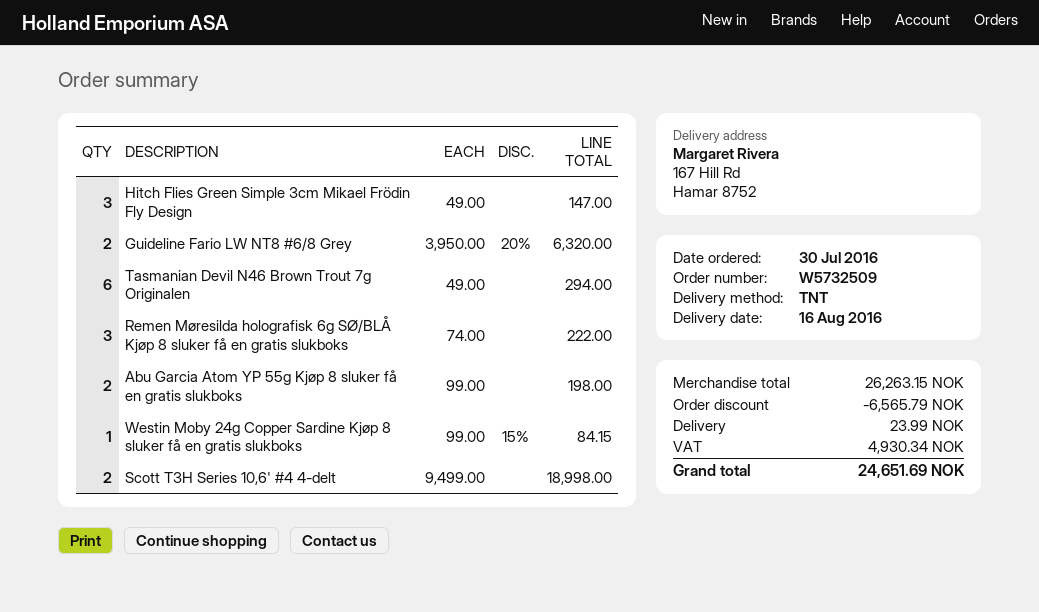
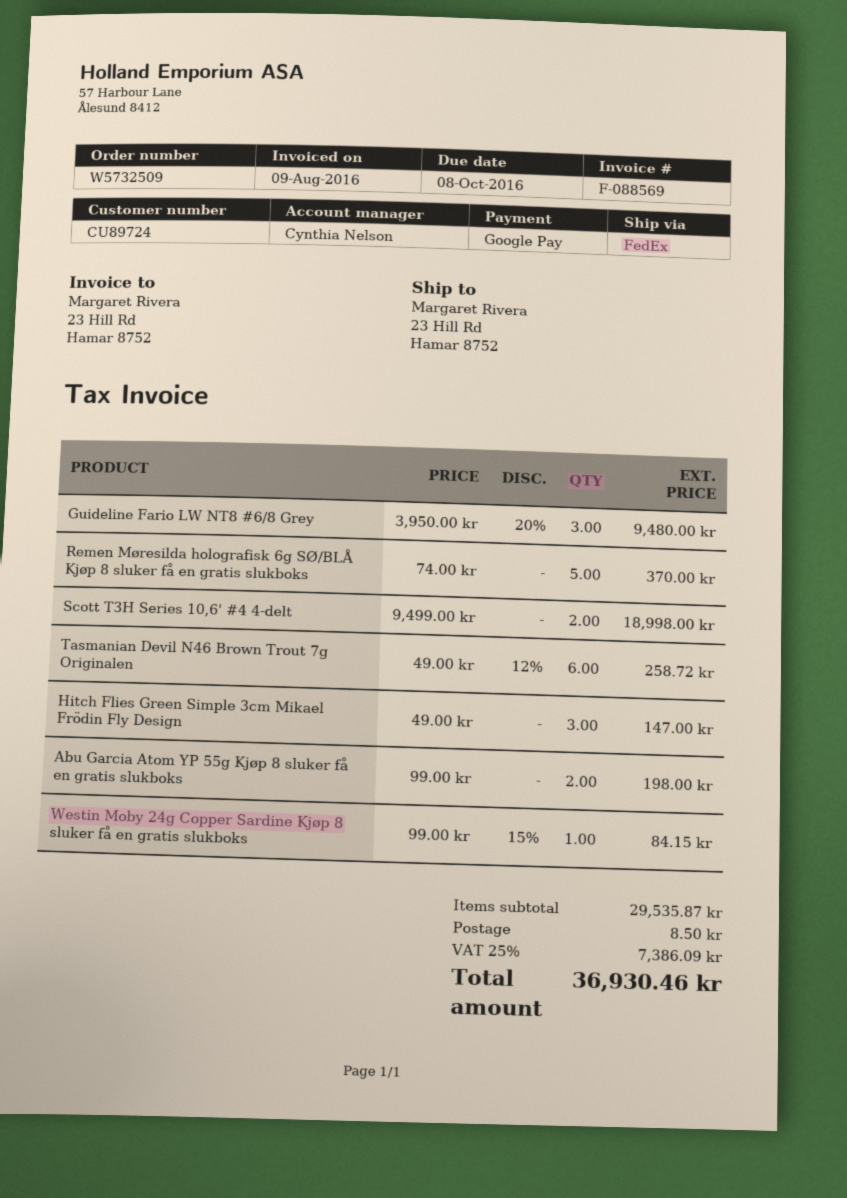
shipping method: TNT -> FedEx
ship to: 167 Hill Rd, Hamar 8752 -> 23 Hill Rd, Hamar 8752
Guideline Fario LW NT8 #6/8 Grey: 2 x 3950.00 - 20% = 6320.00 -> 3 x 3950.00 - 20% = 9480.00
Tasmanian Devil N46 Brown Trout 7g Originalen: 6 x 49.00 = 294.00 -> 6 x 49.00 - 12% = 258.72
Remen Møresilda holografisk 6g SØ/BLÅ Kjøp 8 sluker få en gratis slukboks: 3 x 74.00 = 222.00 -> 5 x 74.00 = 370.00
subtotal: 26263.15 -> 29535.87
discount: 6565.79 -> none
shipping: 23.99 -> 8.50
tax: 4930.34 -> 7386.09
total: 24651.69 -> 36930.46

